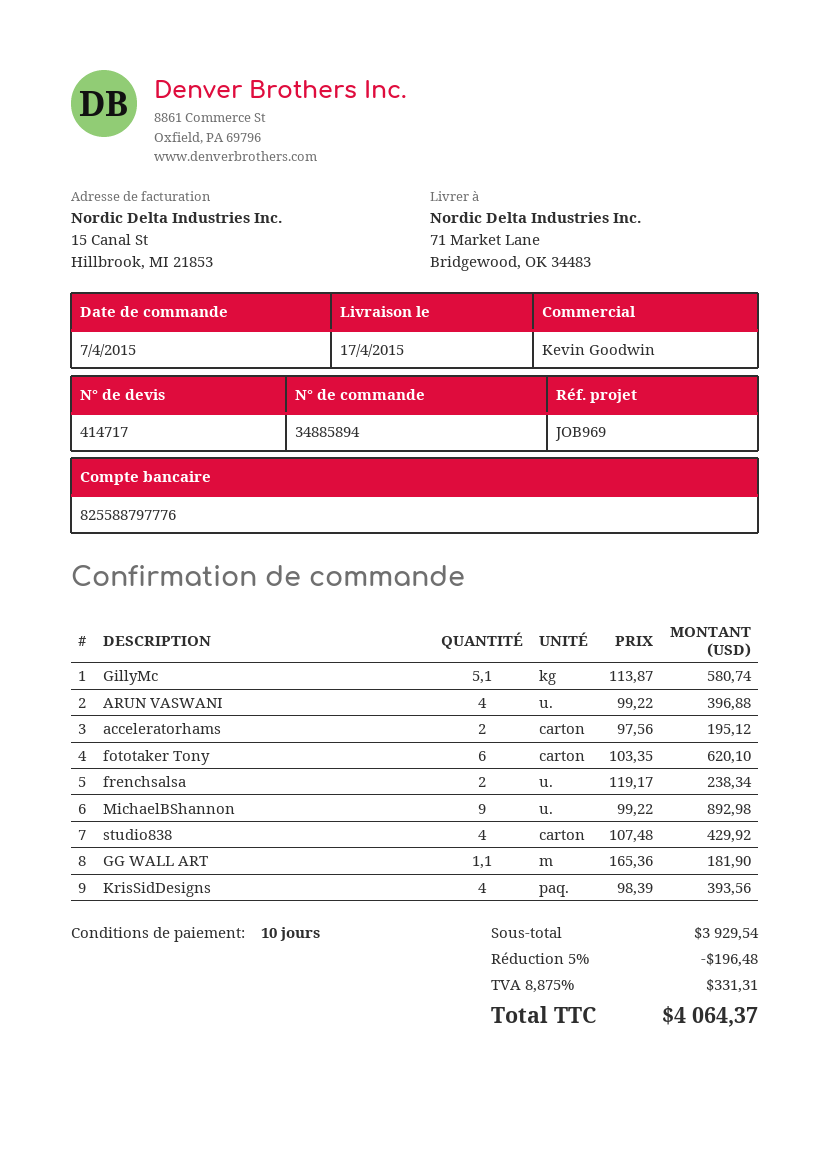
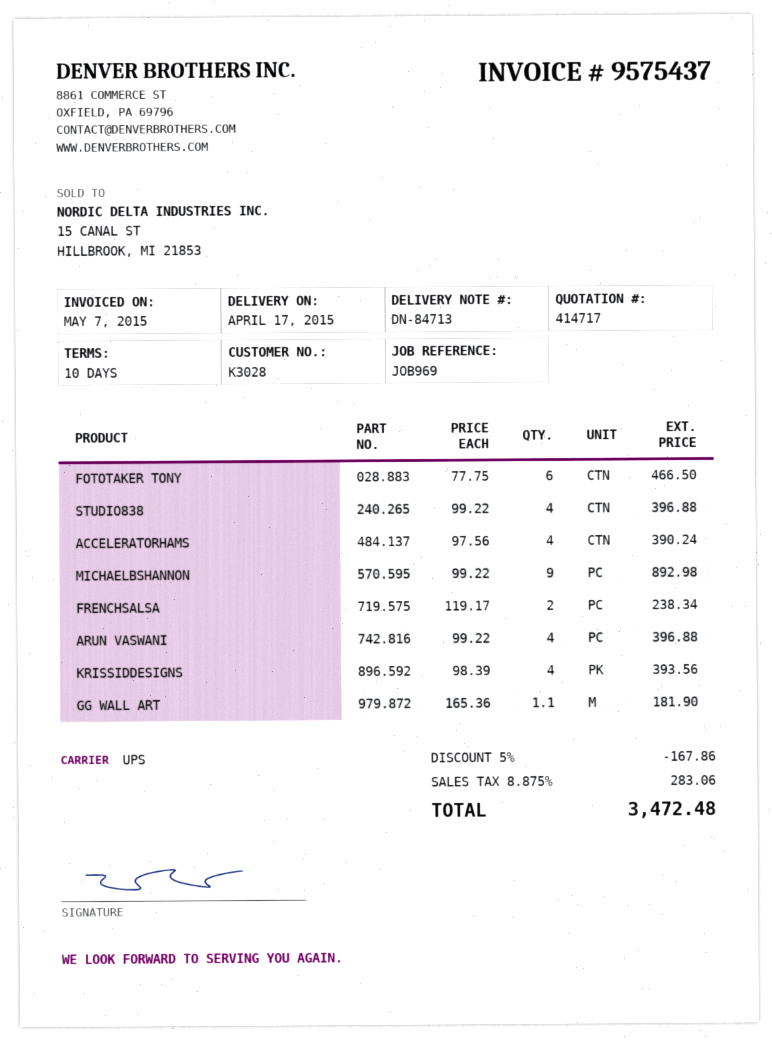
GillyMc: 5.1 x 113.87 = 580.74 -> none
acceleratorhams: 2 x 97.56 = 195.12 -> 4 x 97.56 = 390.24
fototaker Tony: 6 x 103.35 = 620.10 -> 6 x 77.75 = 466.50
studio838: 4 x 107.48 = 429.92 -> 4 x 99.22 = 396.88
discount: 5% = 196.48 -> 5% = 167.86
tax: 8.875% = 331.31 -> 8.875% = 283.06
total: 4064.37 -> 3472.48

